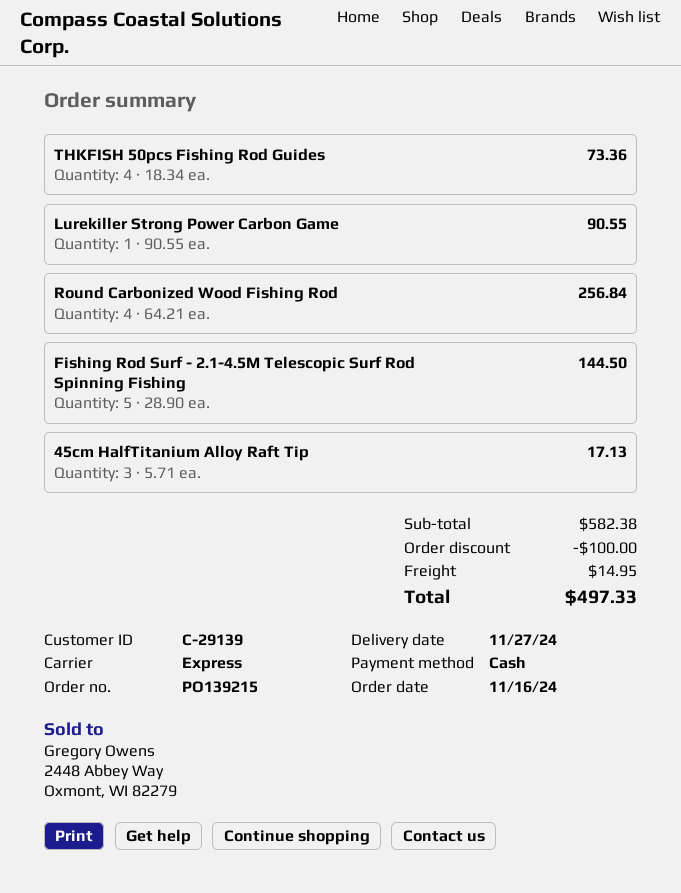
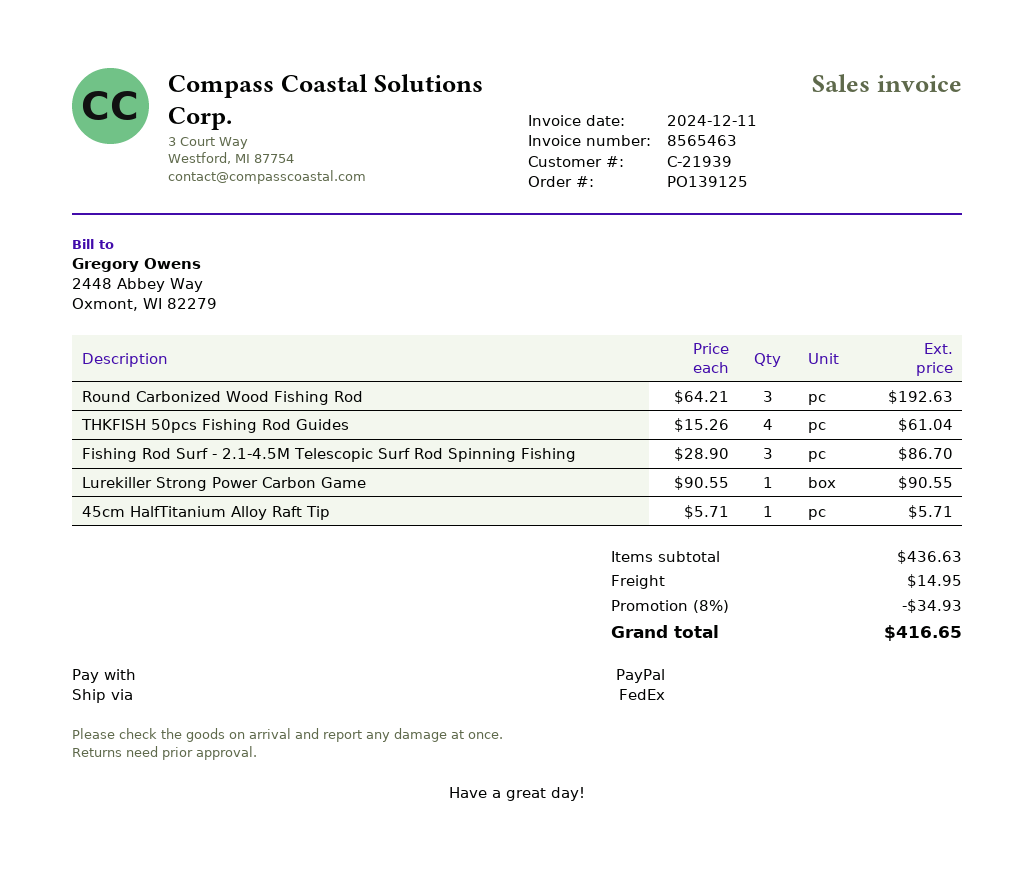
order number: PO139215 -> PO139125
customer number: C-29139 -> C-21939
payment method: cash -> PayPal
shipping method: express -> FedEx
THKFISH 50pcs Fishing Rod Guides: 4 x 18.34 = 73.36 -> 4 x 15.26 = 61.04
Round Carbonized Wood Fishing Rod: 4 x 64.21 = 256.84 -> 3 x 64.21 = 192.63
Fishing Rod Surf - 2.1-4.5M Telescopic Surf Rod Spinning Fishing: 5 x 28.90 = 144.50 -> 3 x 28.90 = 86.70
45cm HalfTitanium Alloy Raft Tip: 3 x 5.71 = 17.13 -> 1 x 5.71 = 5.71
subtotal: 582.38 -> 436.63
discount: 100.00 -> 34.93
total: 497.33 -> 416.65

